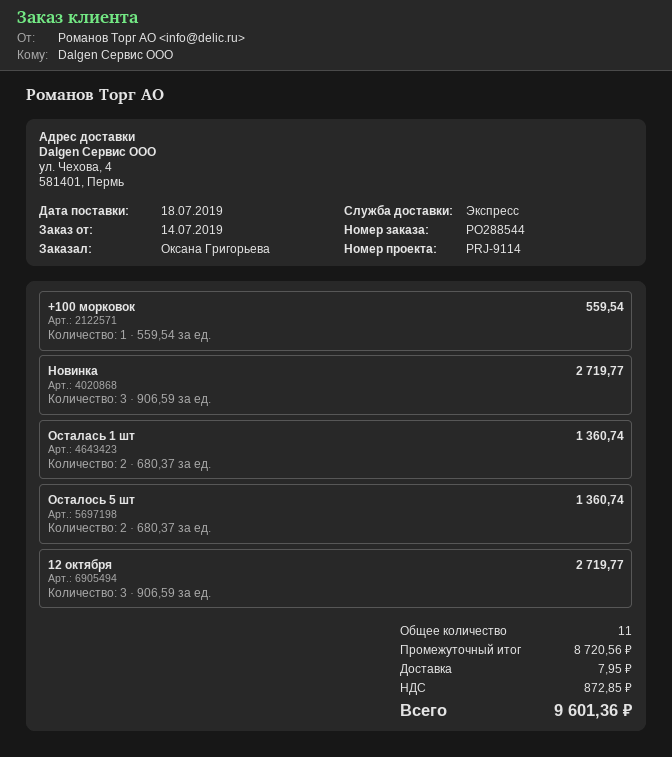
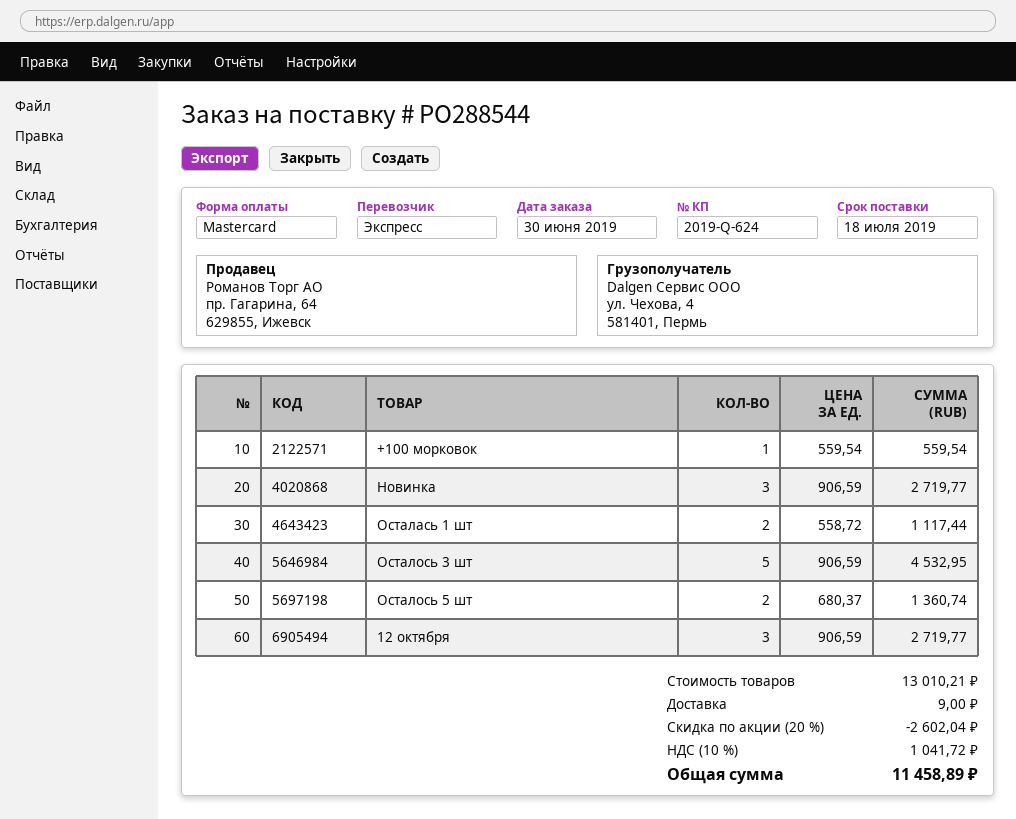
order date: 2019-07-14 -> 2019-06-30
Осталась 1 шт: 2 x 680.37 = 1360.74 -> 2 x 558.72 = 1117.44
Осталось 3 шт: none -> 5 x 906.59 = 4532.95
subtotal: 8720.56 -> 13010.21
discount: none -> 20% = 2602.04
shipping: 7.95 -> 9.00
tax: 872.85 -> 1041.72
total: 9601.36 -> 11458.89

